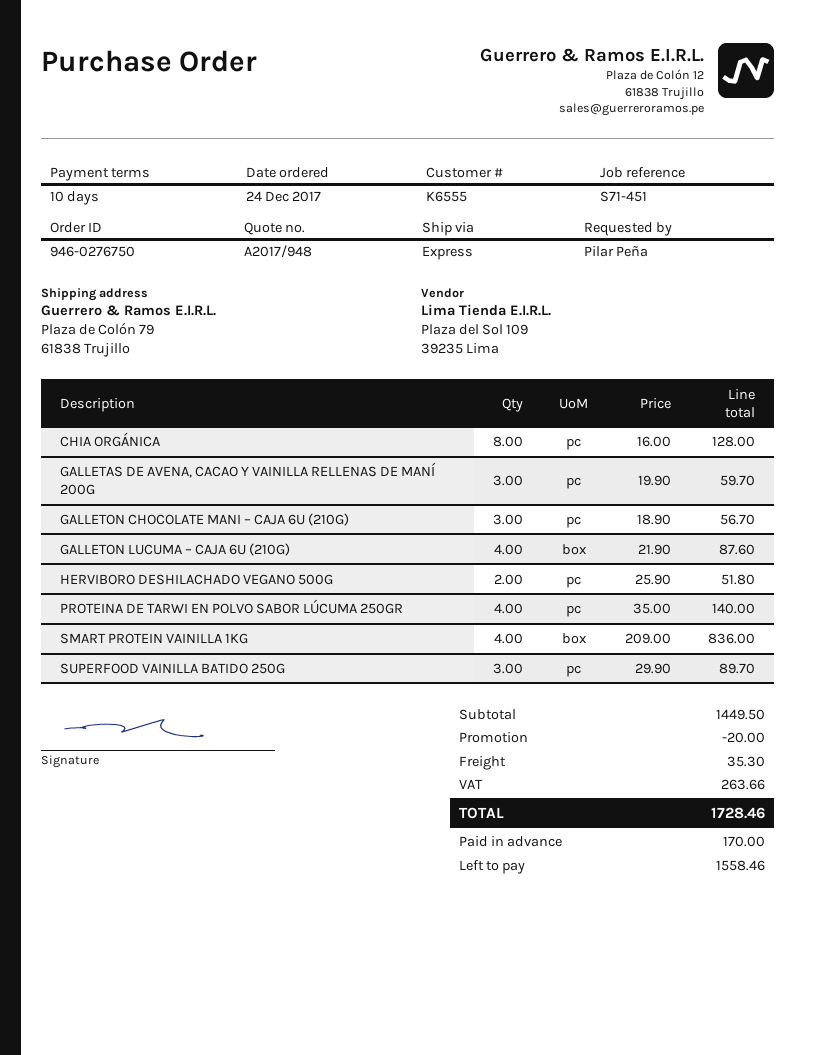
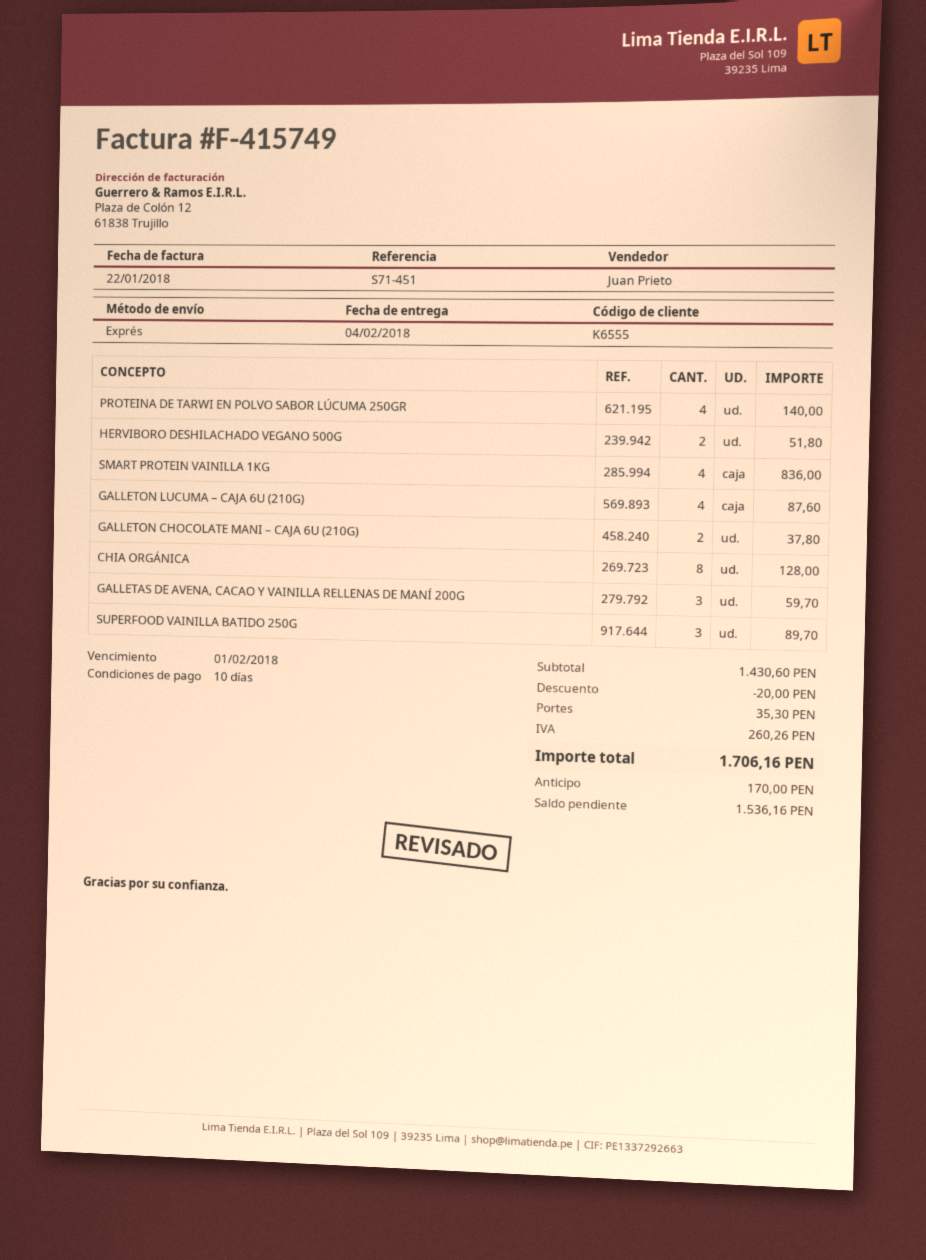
GALLETON CHOCOLATE MANI – CAJA 6U (210G): 3 for 56.70 -> 2 for 37.80
subtotal: 1449.50 -> 1430.60
tax: 263.66 -> 260.26
total: 1728.46 -> 1706.16
balance: 1558.46 -> 1536.16

